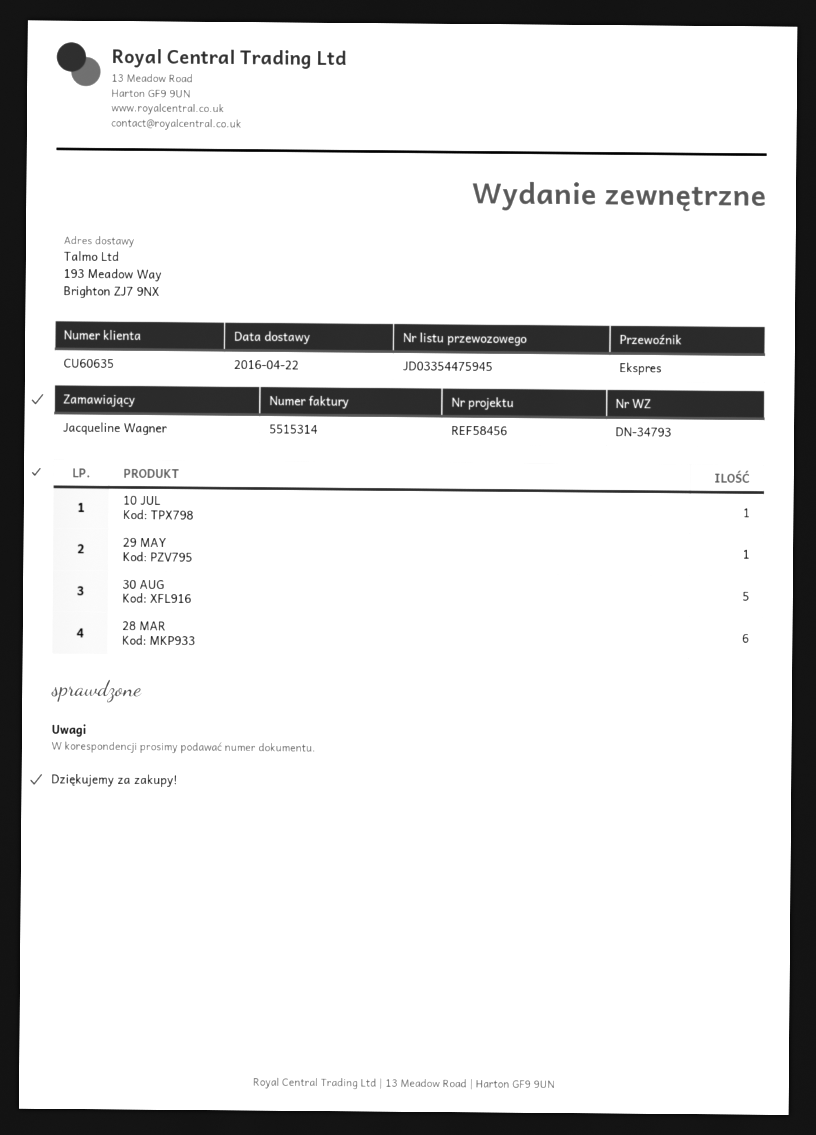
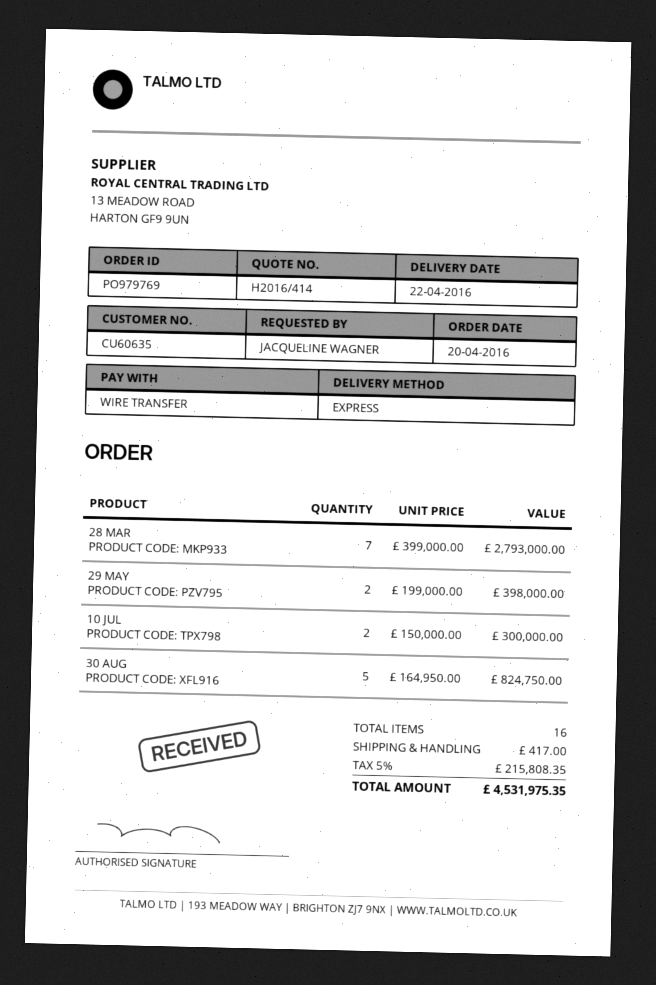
10 JUL: 1 -> 2
29 MAY: 1 -> 2
28 MAR: 6 -> 7

